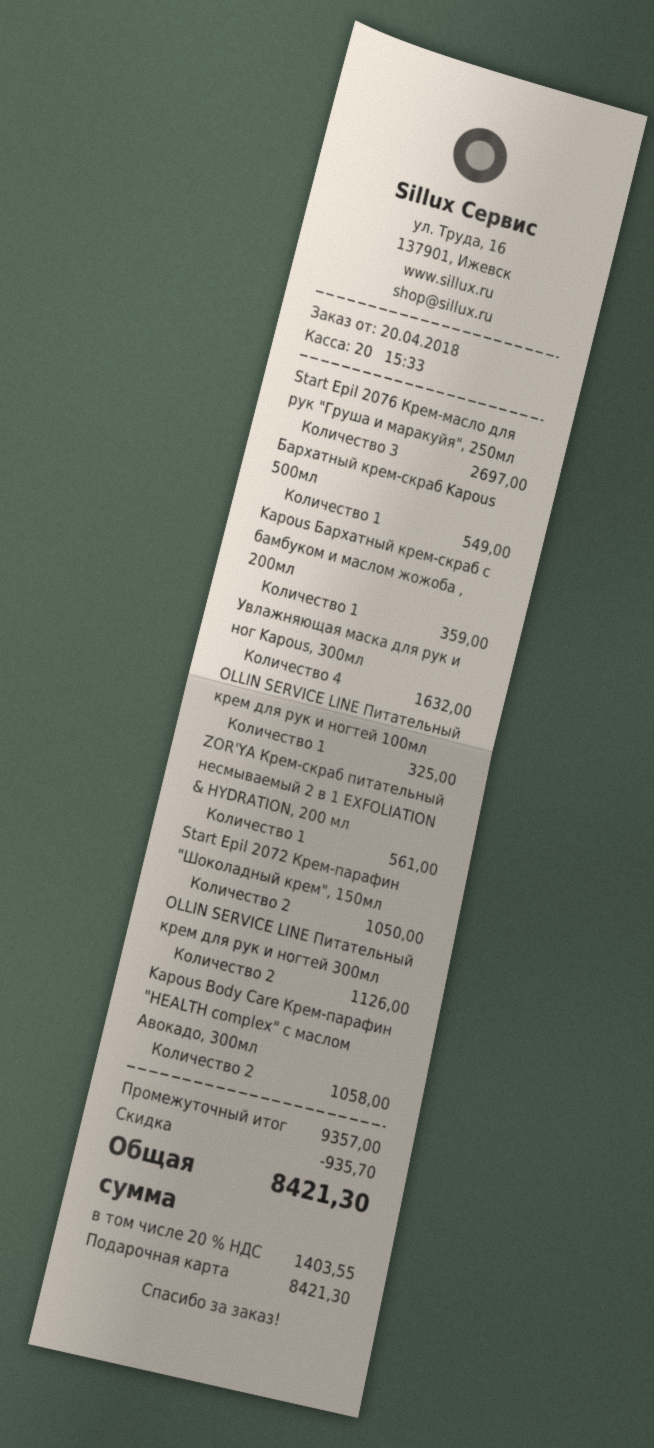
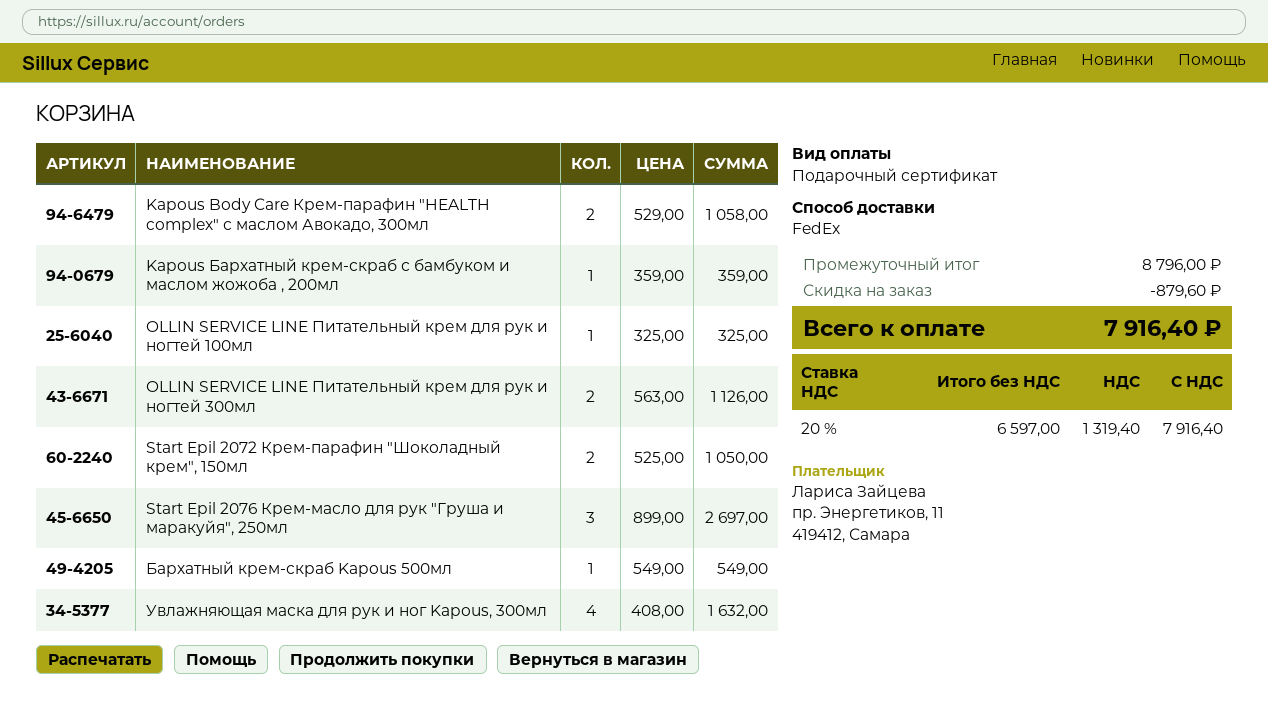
ZOR'YA Крем-скраб питательный несмываемый 2 в 1 EXFOLIATION & HYDRATION, 200 мл: 1 for 561.00 -> none
subtotal: 9357.00 -> 8796.00
discount: 935.70 -> 879.60
tax: 20% = 1403.55 -> 20% = 1319.40
total: 8421.30 -> 7916.40

